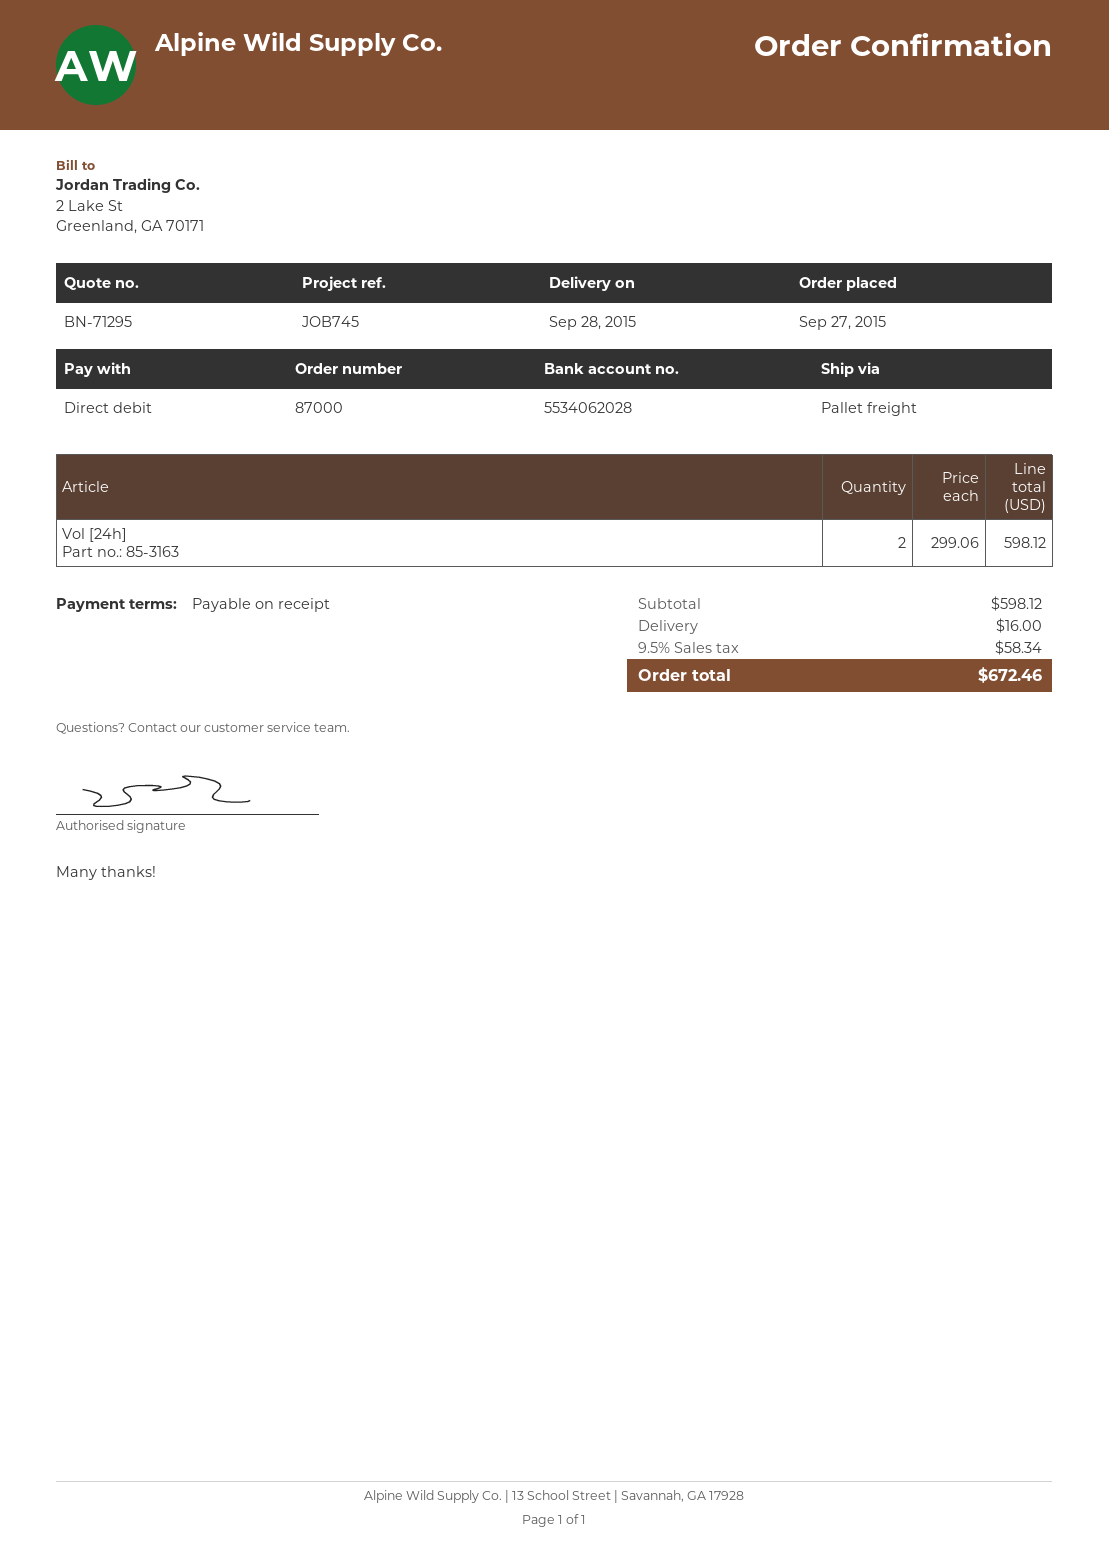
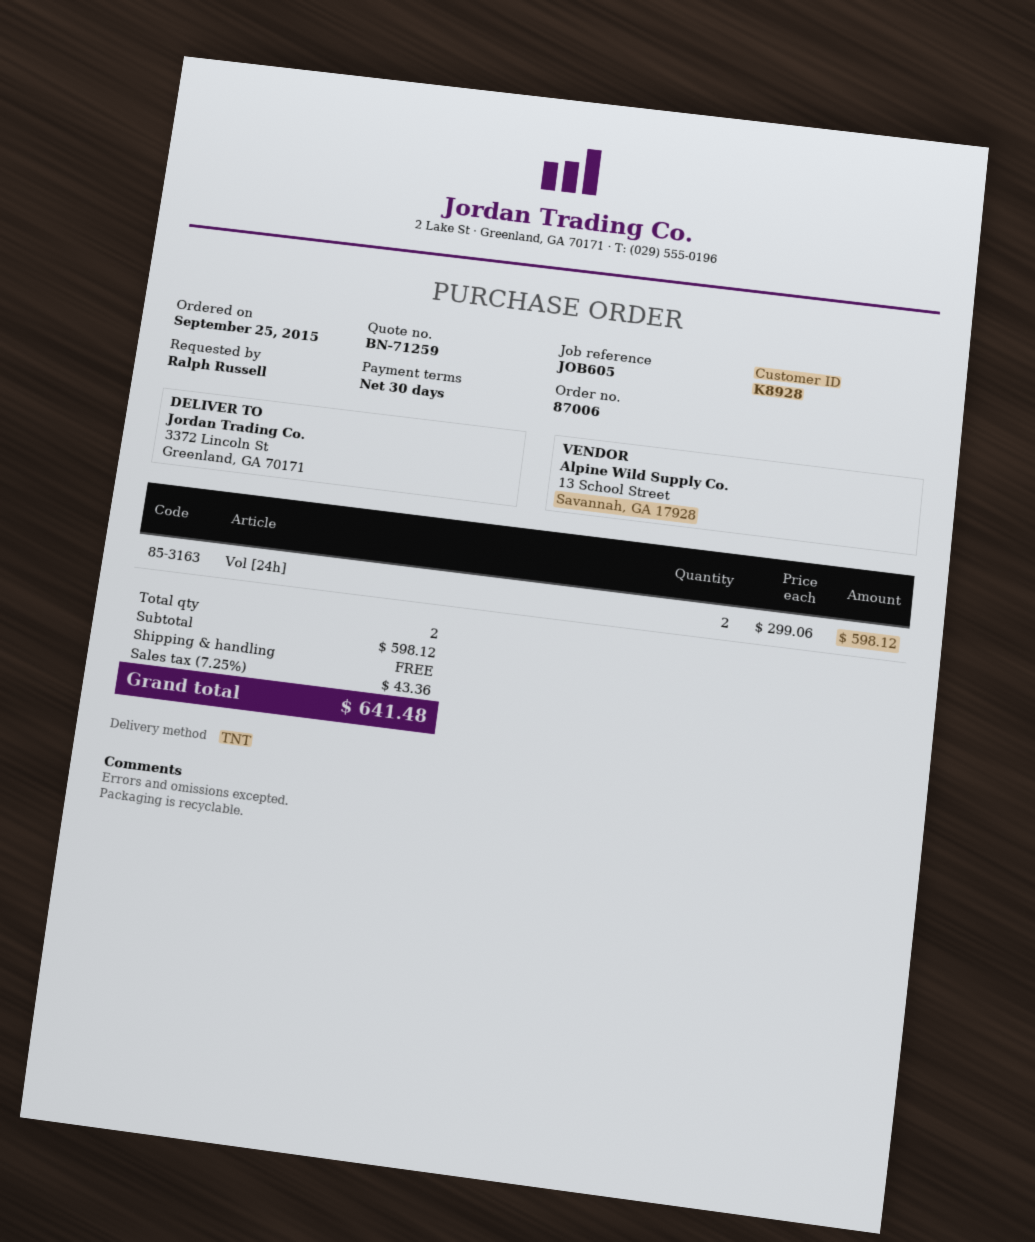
quote number: BN-71295 -> BN-71259
order number: 87000 -> 87006
order date: 2015-09-27 -> 2015-09-25
payment terms: on receipt -> 30 days
reference: JOB745 -> JOB605
shipping method: pallet freight -> TNT
shipping: 16.00 -> 0.00
tax: 9.5% = 58.34 -> 7.25% = 43.36
total: 672.46 -> 641.48

